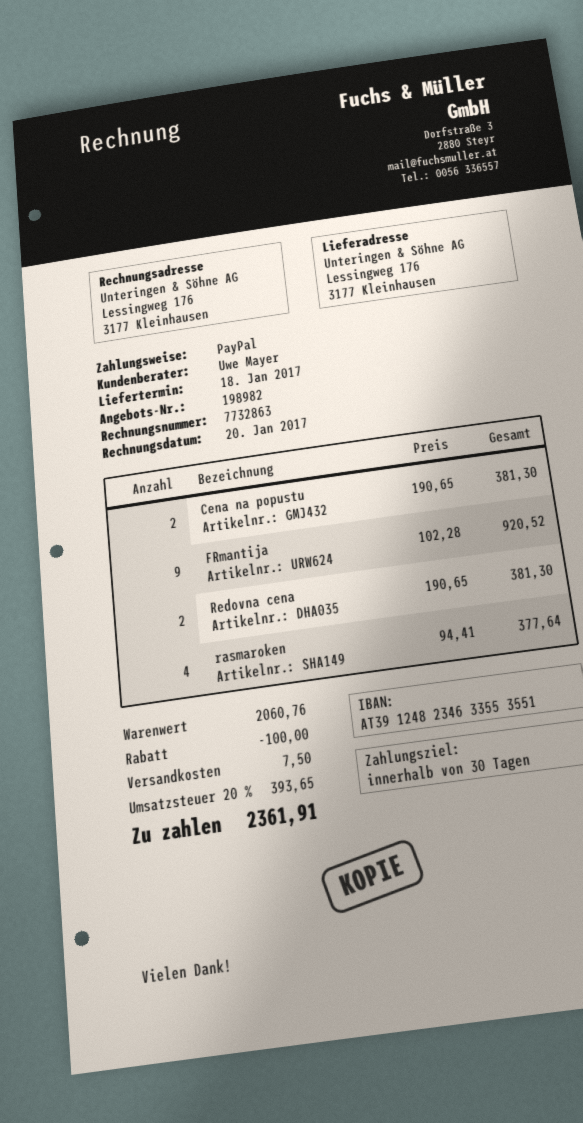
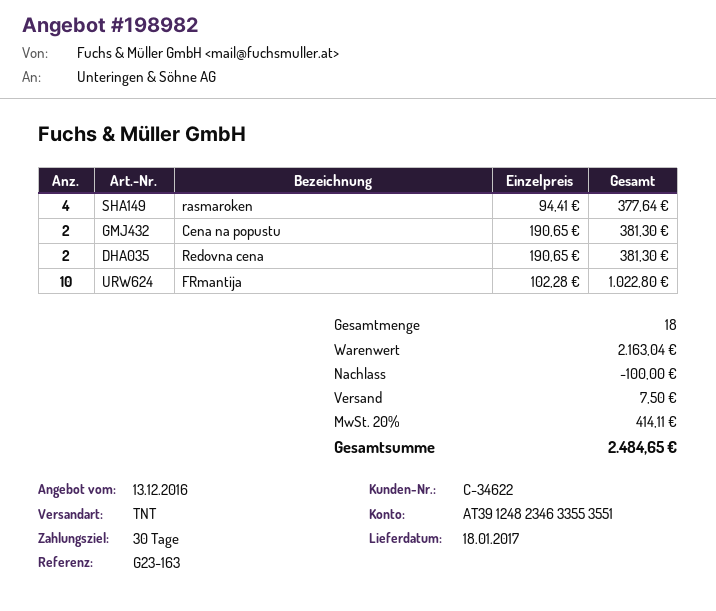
FRmantija: 9 x 102.28 = 920.52 -> 10 x 102.28 = 1022.80
subtotal: 2060.76 -> 2163.04
tax: 20% = 393.65 -> 20% = 414.11
total: 2361.91 -> 2484.65

